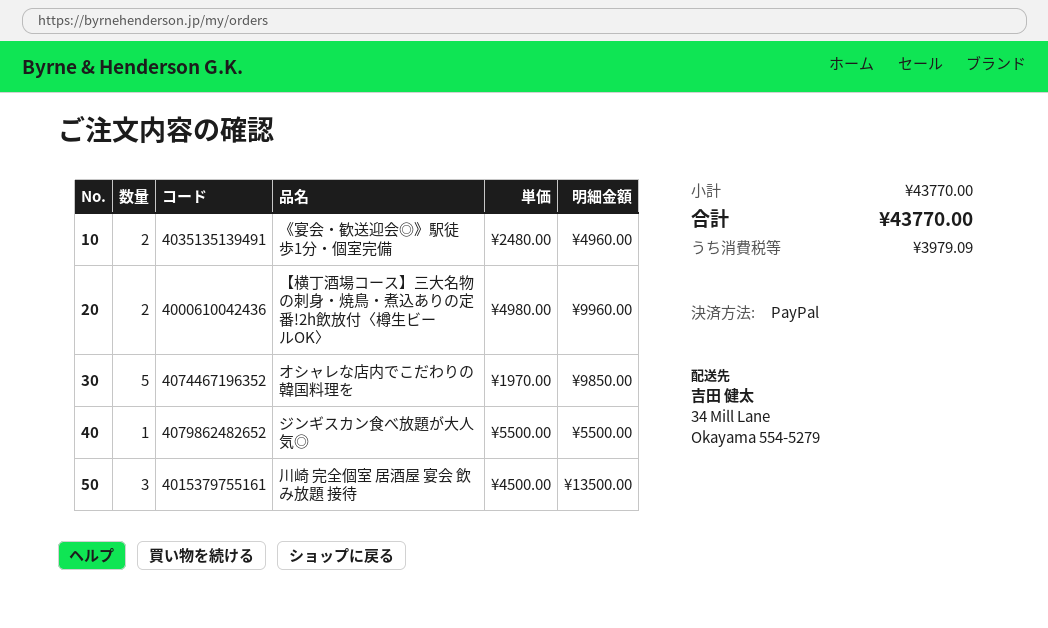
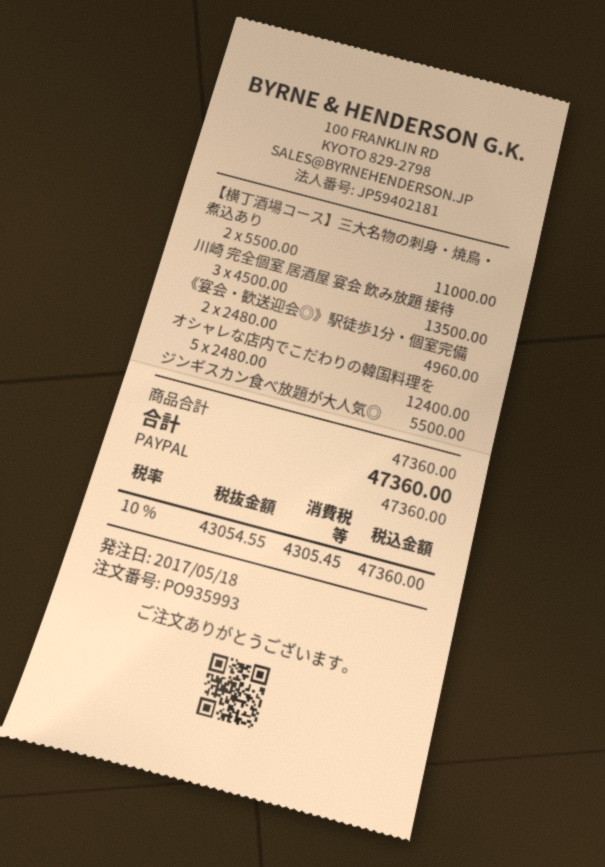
【横丁酒場コース】三大名物の刺身・焼鳥・煮込ありの定番!2h飲放付〈樽生ビールOK〉: 2 x 4980.00 = 9960.00 -> 2 x 5500.00 = 11000.00
オシャレな店内でこだわりの韓国料理を: 5 x 1970.00 = 9850.00 -> 5 x 2480.00 = 12400.00
subtotal: 43770.00 -> 47360.00
tax: 3979.09 -> 4305.45
total: 43770.00 -> 47360.00

